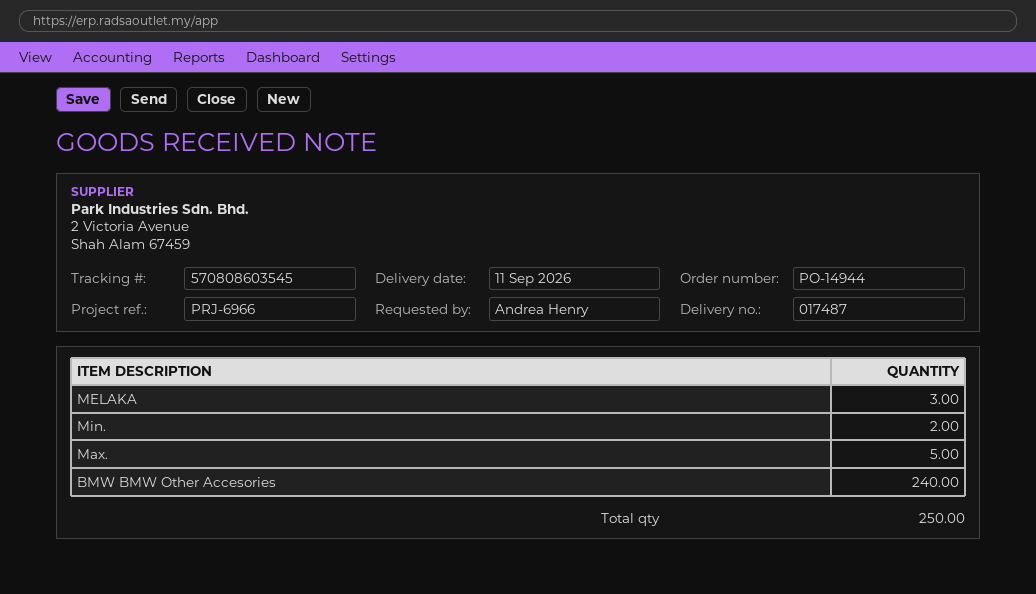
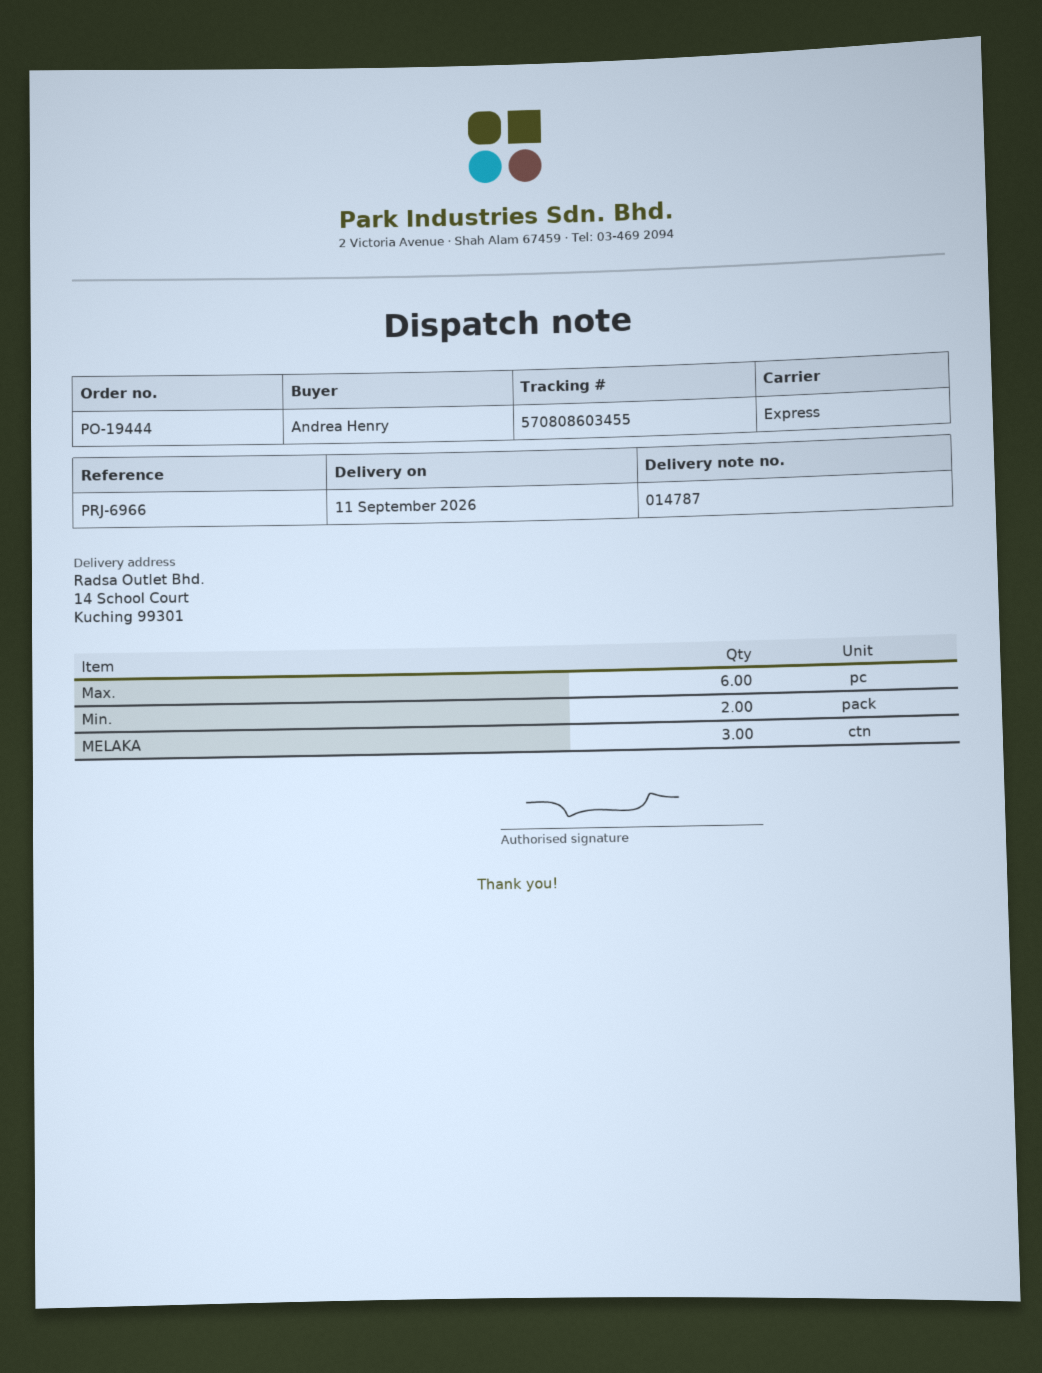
order number: PO-14944 -> PO-19444
delivery note number: 017487 -> 014787
tracking number: 570808603545 -> 570808603455
Max.: 5 -> 6
BMW BMW Other Accesories: 240 -> none

